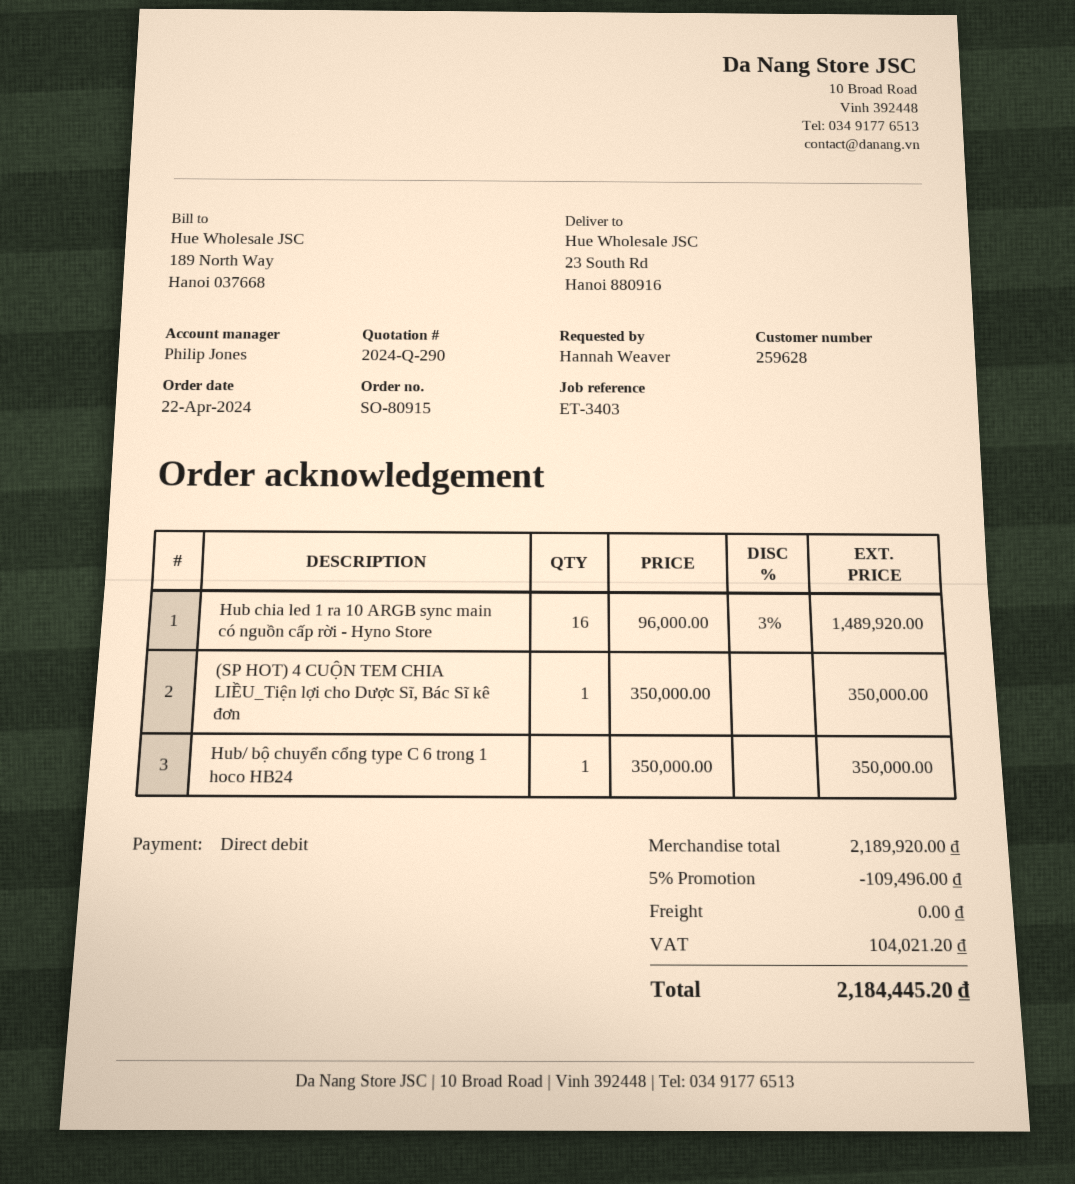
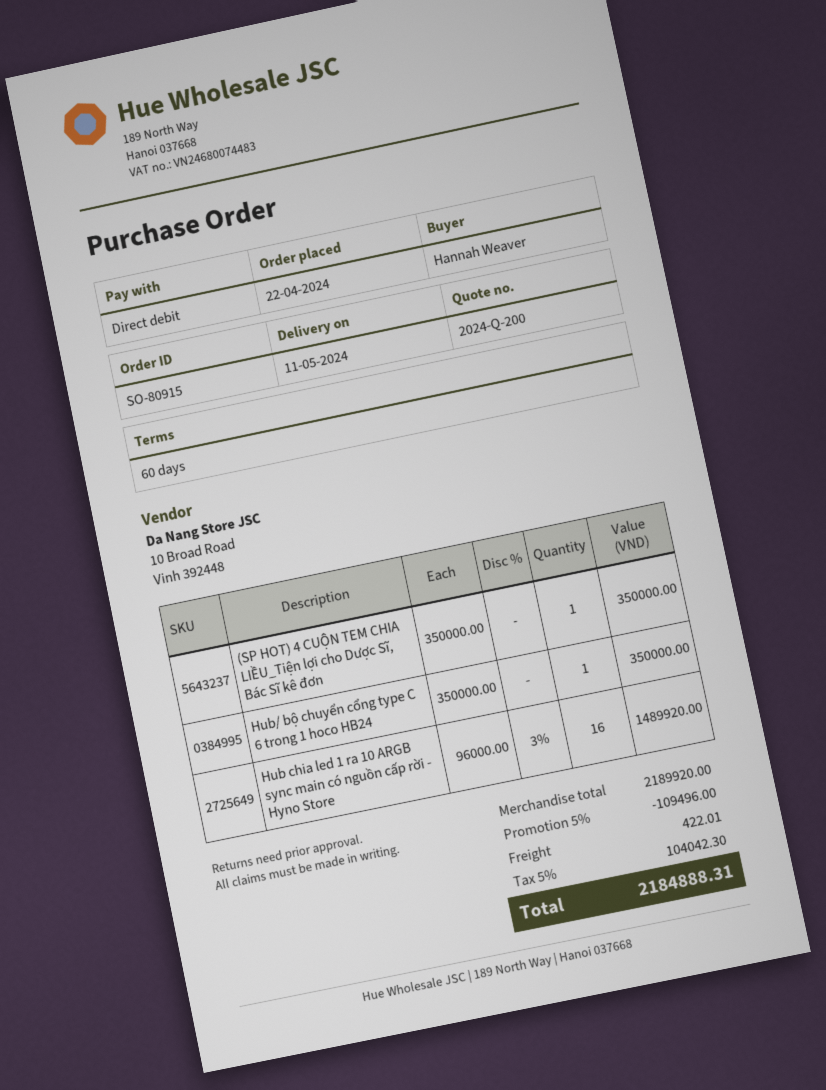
quote number: 2024-Q-290 -> 2024-Q-200
shipping: 0.00 -> 422.01
tax: 104021.20 -> 104042.30
total: 2184445.20 -> 2184888.31

